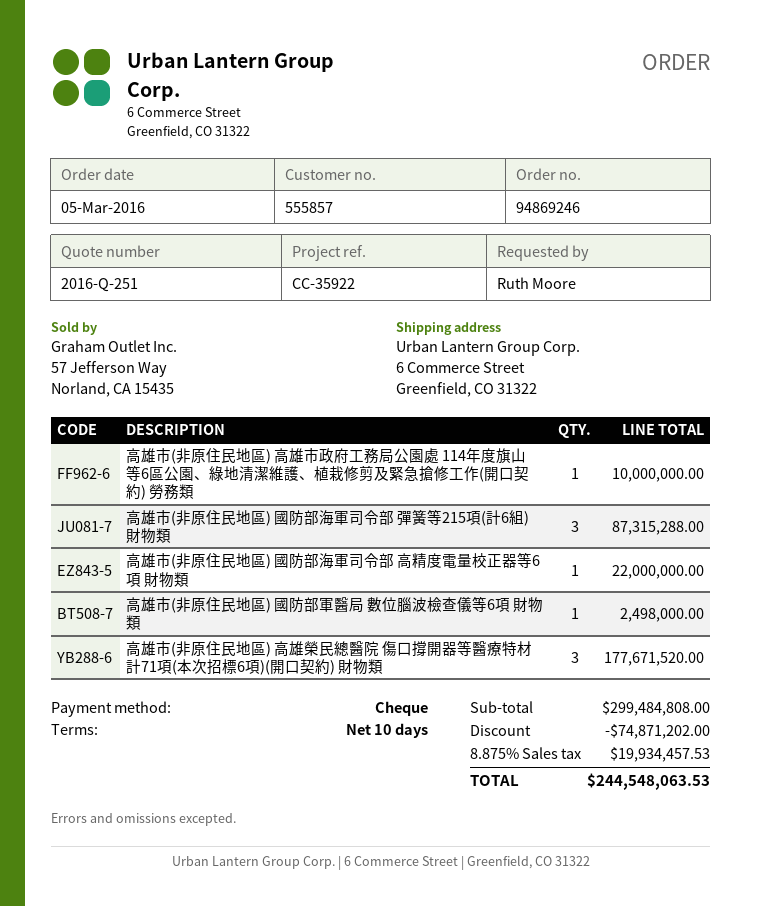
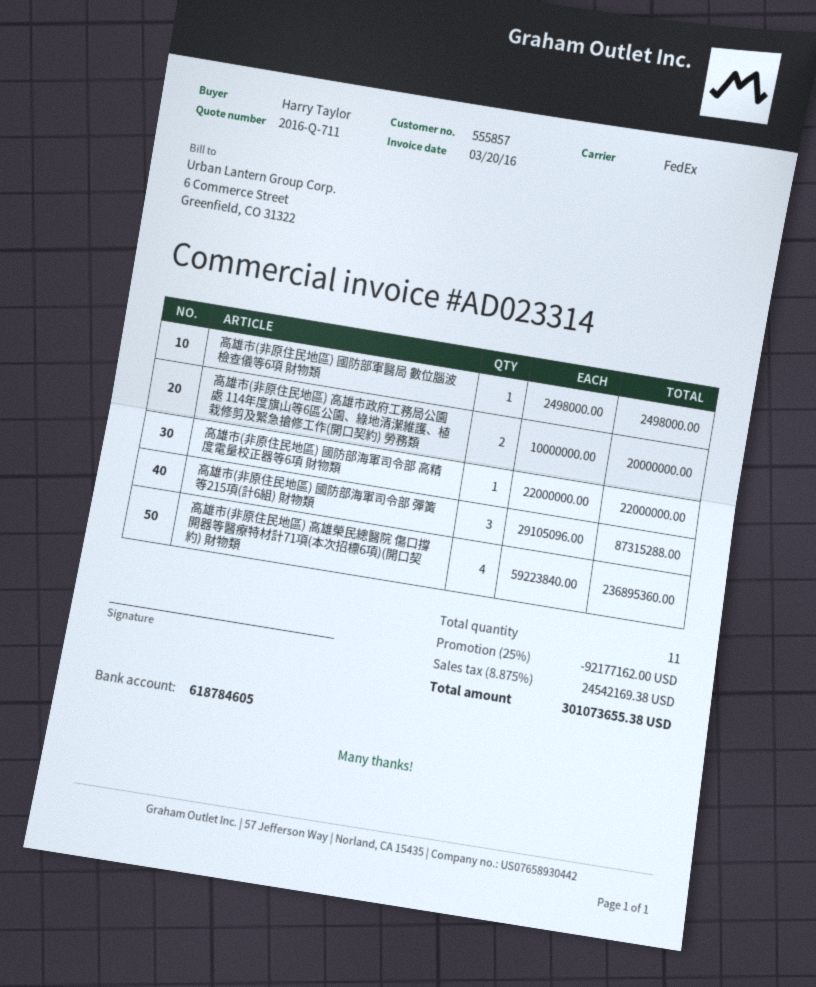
quote number: 2016-Q-251 -> 2016-Q-711
ordered by: Ruth Moore -> Harry Taylor
高雄市(非原住民地區) 高雄市政府工務局公園處 114年度旗山等6區公園、綠地清潔維護、植栽修剪及緊急搶修工作(開口契約) 勞務類: 1 for 10000000.00 -> 2 for 20000000.00
高雄市(非原住民地區) 高雄榮民總醫院 傷口撐開器等醫療特材計71項(本次招標6項)(開口契約) 財物類: 3 for 177671520.00 -> 4 for 236895360.00
discount: 74871202.00 -> 92177162.00
tax: 8.875% = 19934457.53 -> 8.875% = 24542169.38
total: 244548063.53 -> 301073655.38

